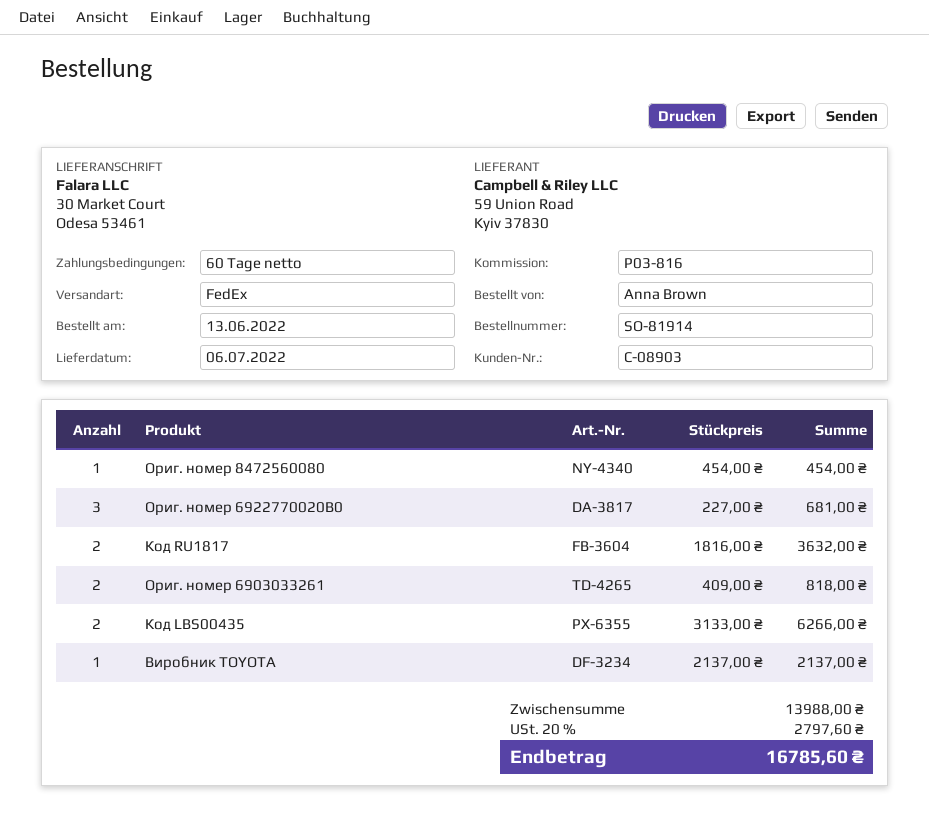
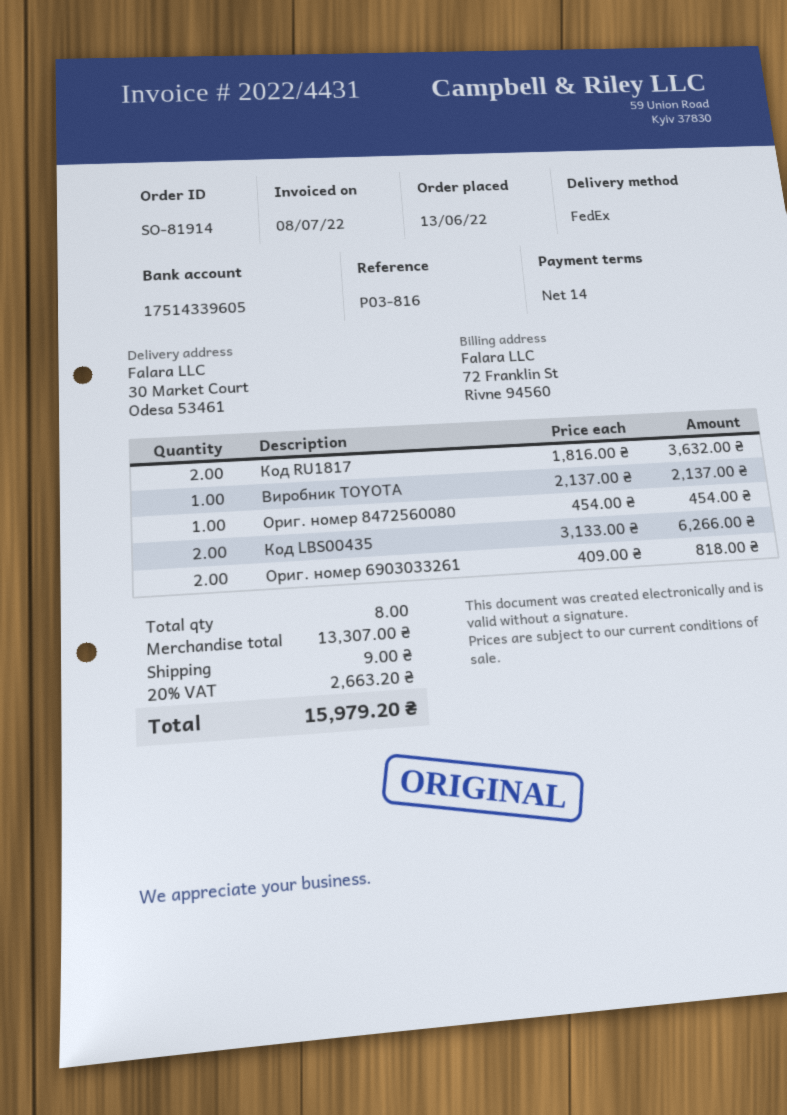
payment terms: 60 days -> 14 days
Ориг. номер 6922770020B0: 3 x 227.00 = 681.00 -> none
subtotal: 13988.00 -> 13307.00
shipping: none -> 9.00
tax: 20% = 2797.60 -> 20% = 2663.20
total: 16785.60 -> 15979.20

